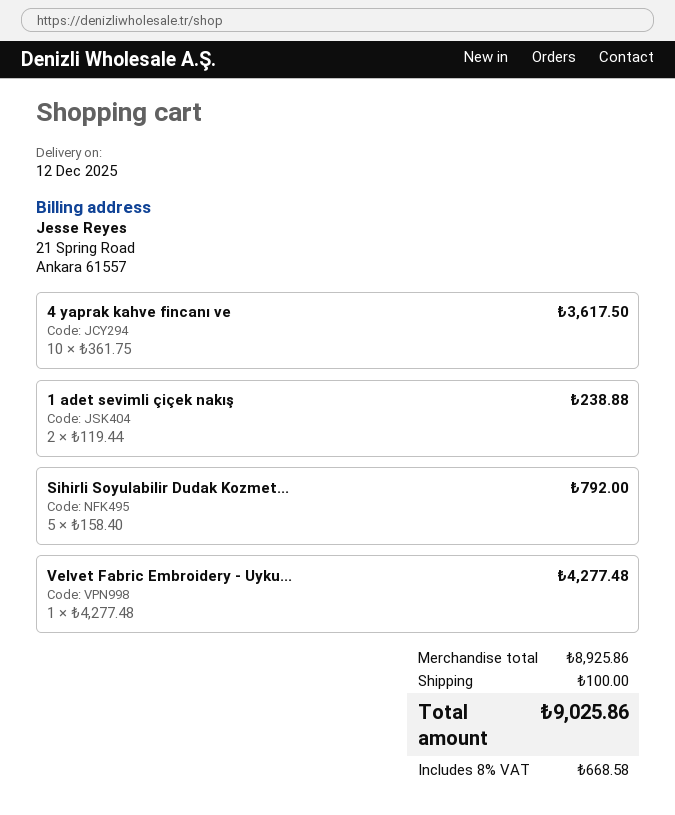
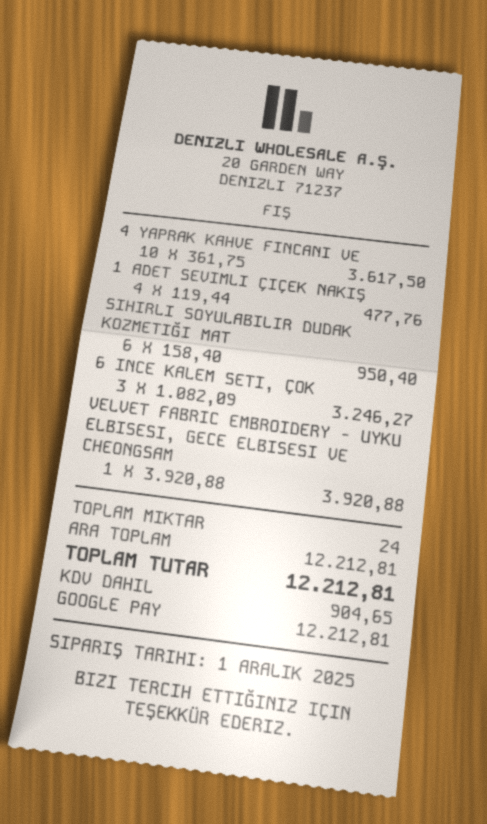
1 adet sevimli çiçek nakış: 2 x 119.44 = 238.88 -> 4 x 119.44 = 477.76
Sihirli Soyulabilir Dudak Kozmet...: 5 x 158.40 = 792.00 -> 6 x 158.40 = 950.40
Velvet Fabric Embroidery - Uyku...: 1 x 4277.48 = 4277.48 -> 1 x 3920.88 = 3920.88
6 INCE KALEM SETI, ÇOK: none -> 3 x 1082.09 = 3246.27
subtotal: 8925.86 -> 12212.81
shipping: 100.00 -> none
tax: 668.58 -> 904.65
total: 9025.86 -> 12212.81

